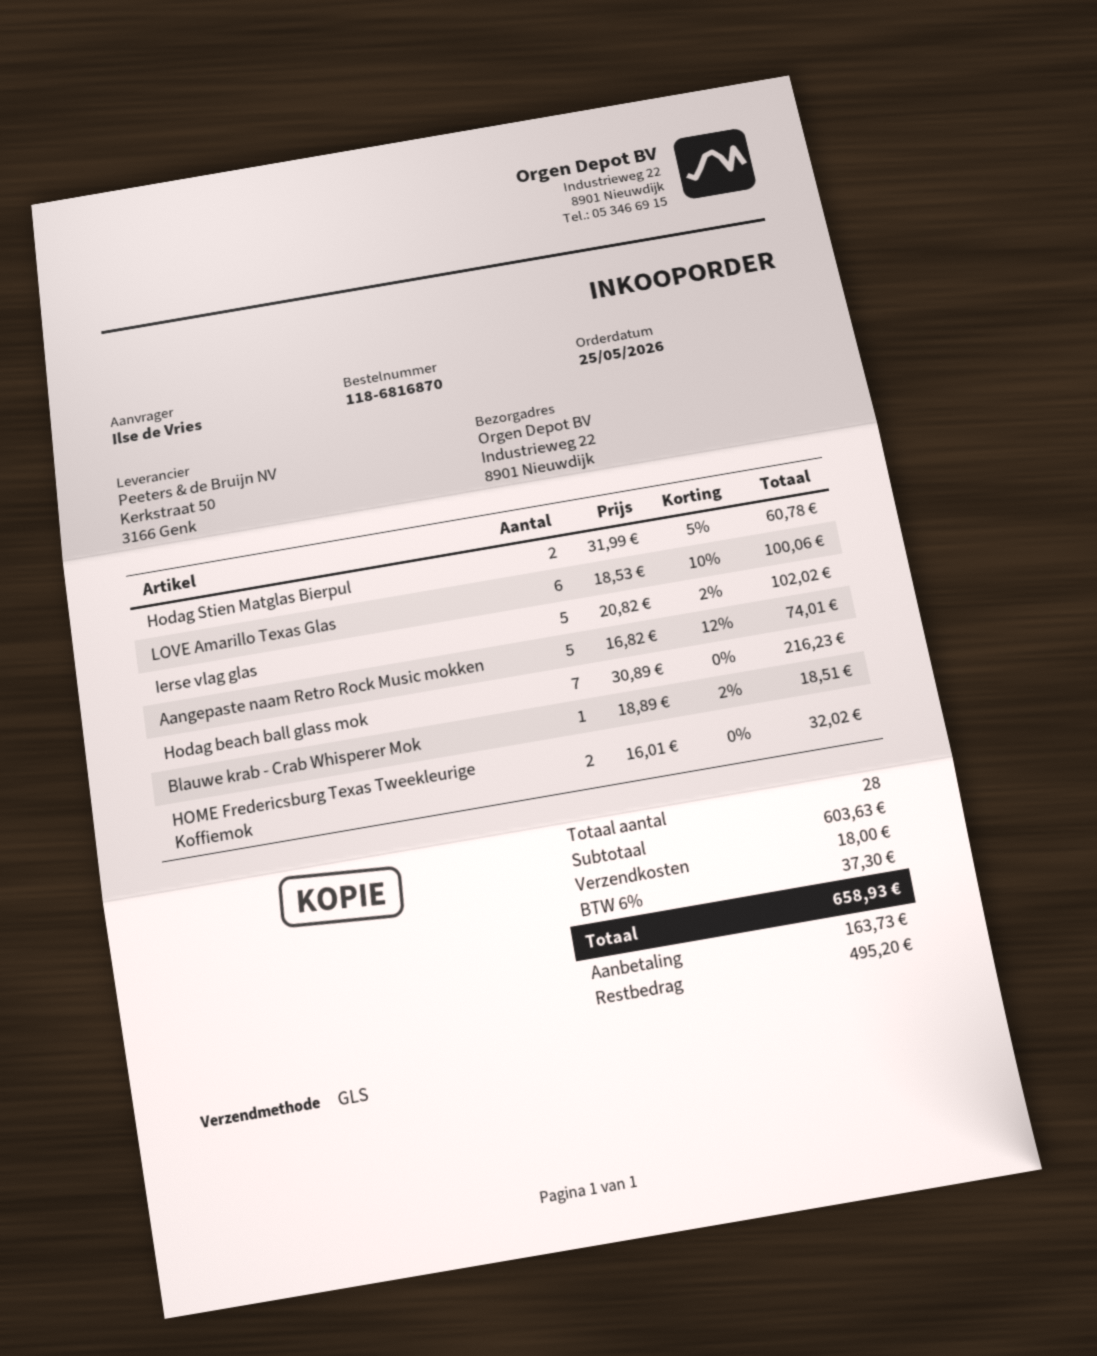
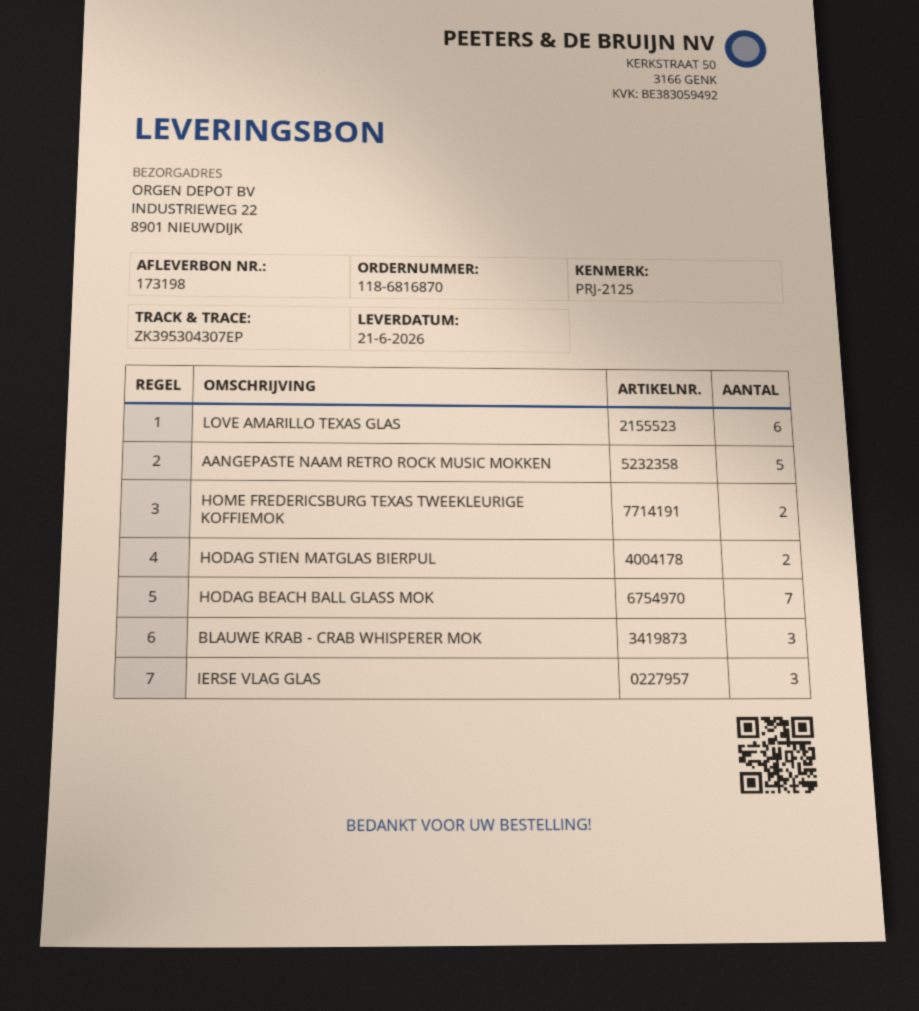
Ierse vlag glas: 5 -> 3
Blauwe krab - Crab Whisperer Mok: 1 -> 3

